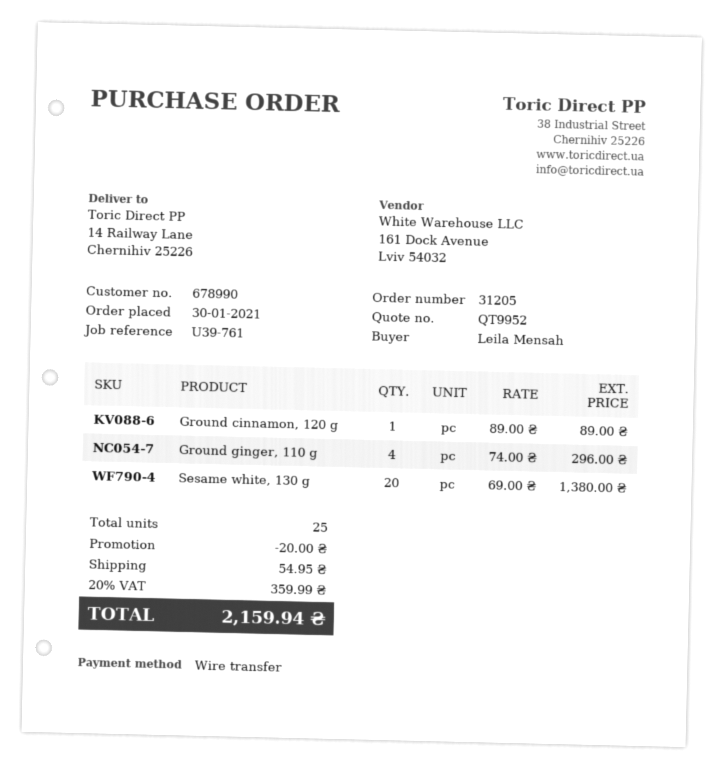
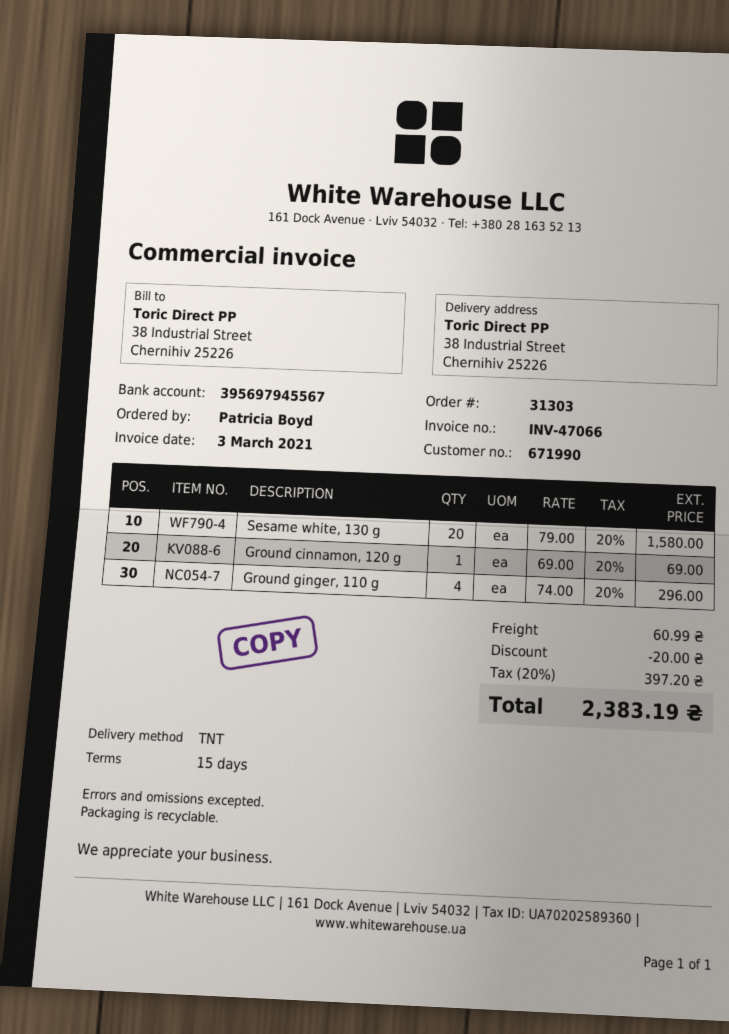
order number: 31205 -> 31303
customer number: 678990 -> 671990
ordered by: Leila Mensah -> Patricia Boyd
ship to: 14 Railway Lane, Chernihiv 25226 -> 38 Industrial Street, Chernihiv 25226
Ground cinnamon, 120 g: 1 x 89.00 = 89.00 -> 1 x 69.00 = 69.00
Sesame white, 130 g: 20 x 69.00 = 1380.00 -> 20 x 79.00 = 1580.00
shipping: 54.95 -> 60.99
tax: 20% = 359.99 -> 20% = 397.20
total: 2159.94 -> 2383.19

